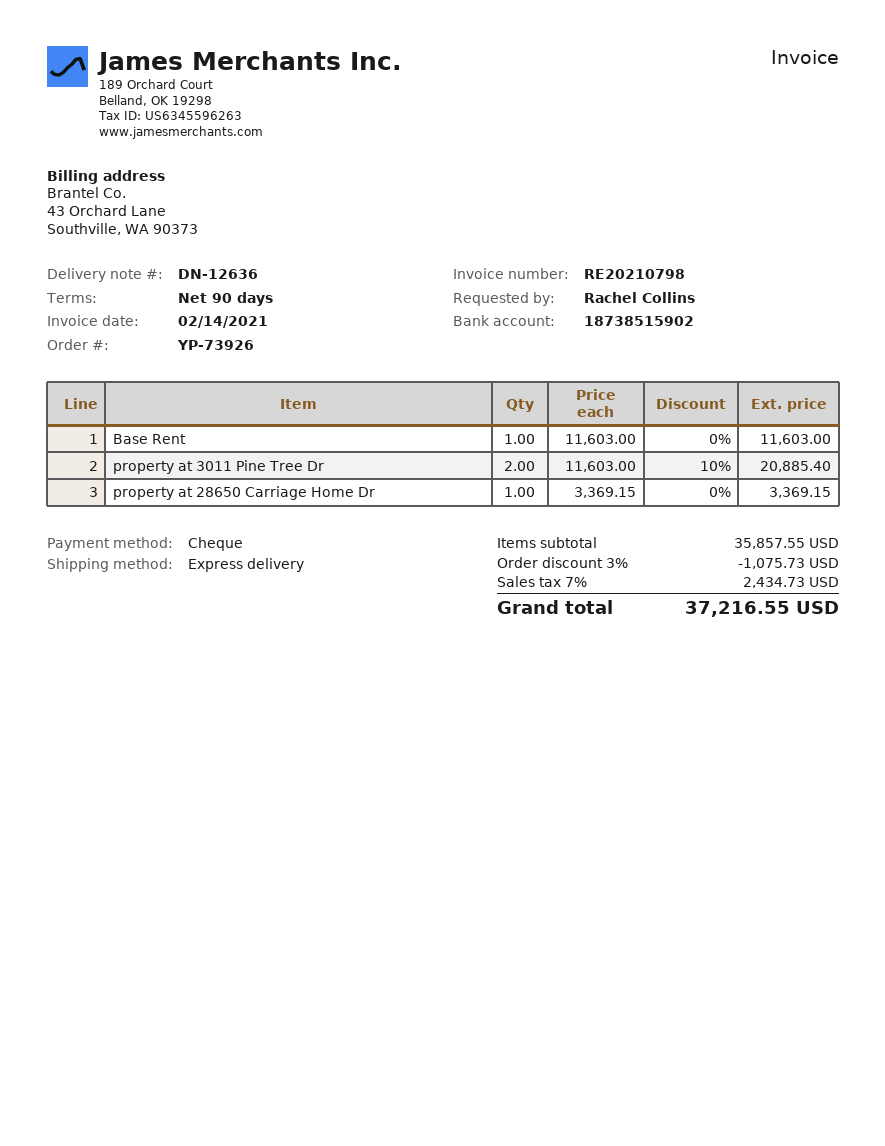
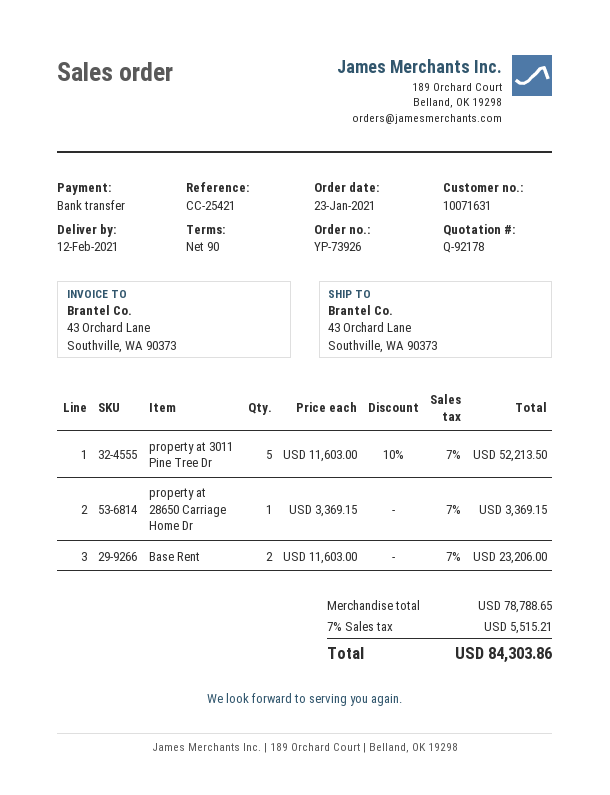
payment method: cheque -> bank transfer
Base Rent: 1 x 11603.00 = 11603.00 -> 2 x 11603.00 = 23206.00
property at 3011 Pine Tree Dr: 2 x 11603.00 - 10% = 20885.40 -> 5 x 11603.00 - 10% = 52213.50
subtotal: 35857.55 -> 78788.65
discount: 3% = 1075.73 -> none
tax: 7% = 2434.73 -> 7% = 5515.21
total: 37216.55 -> 84303.86

